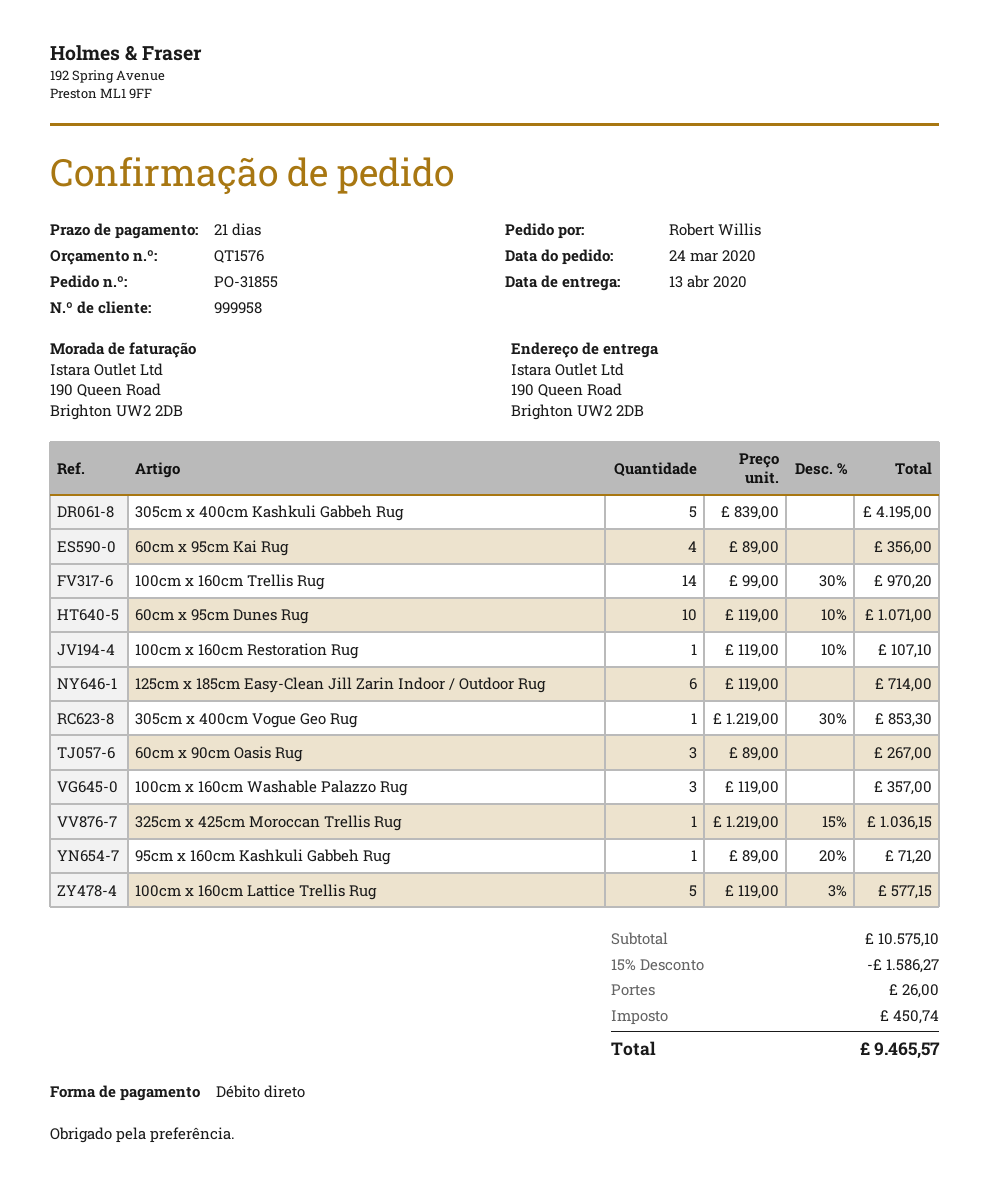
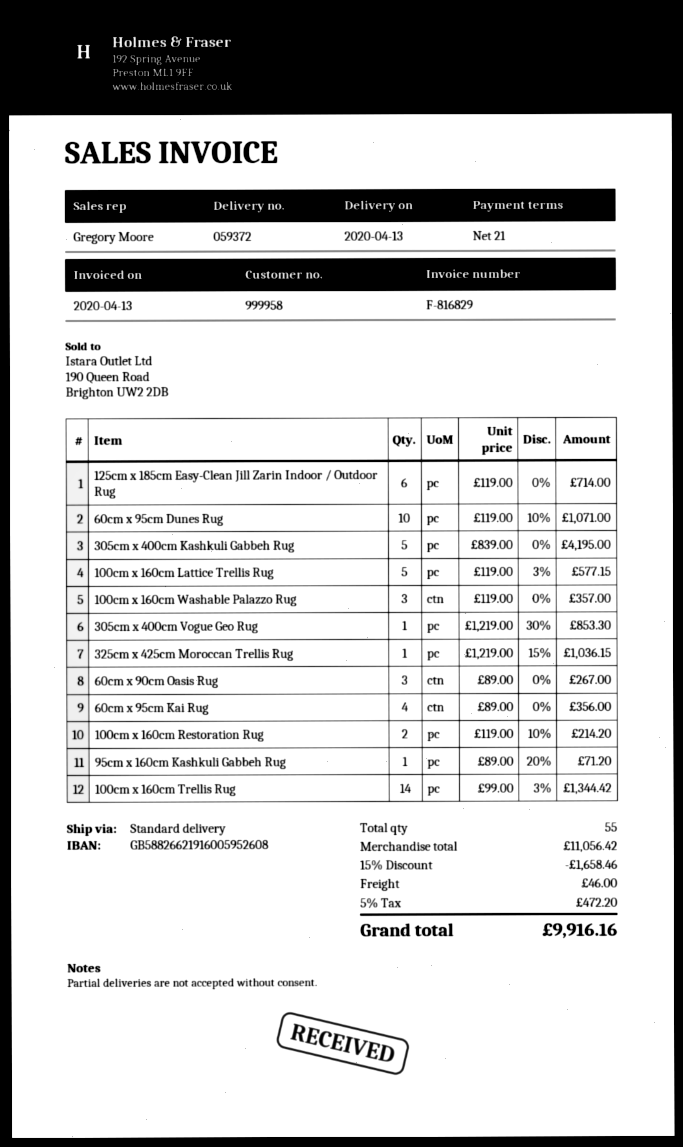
100cm x 160cm Trellis Rug: 14 x 99.00 - 30% = 970.20 -> 14 x 99.00 - 3% = 1344.42
100cm x 160cm Restoration Rug: 1 x 119.00 - 10% = 107.10 -> 2 x 119.00 - 10% = 214.20
subtotal: 10575.10 -> 11056.42
discount: 15% = 1586.27 -> 15% = 1658.46
shipping: 26.00 -> 46.00
tax: 450.74 -> 472.20
total: 9465.57 -> 9916.16

